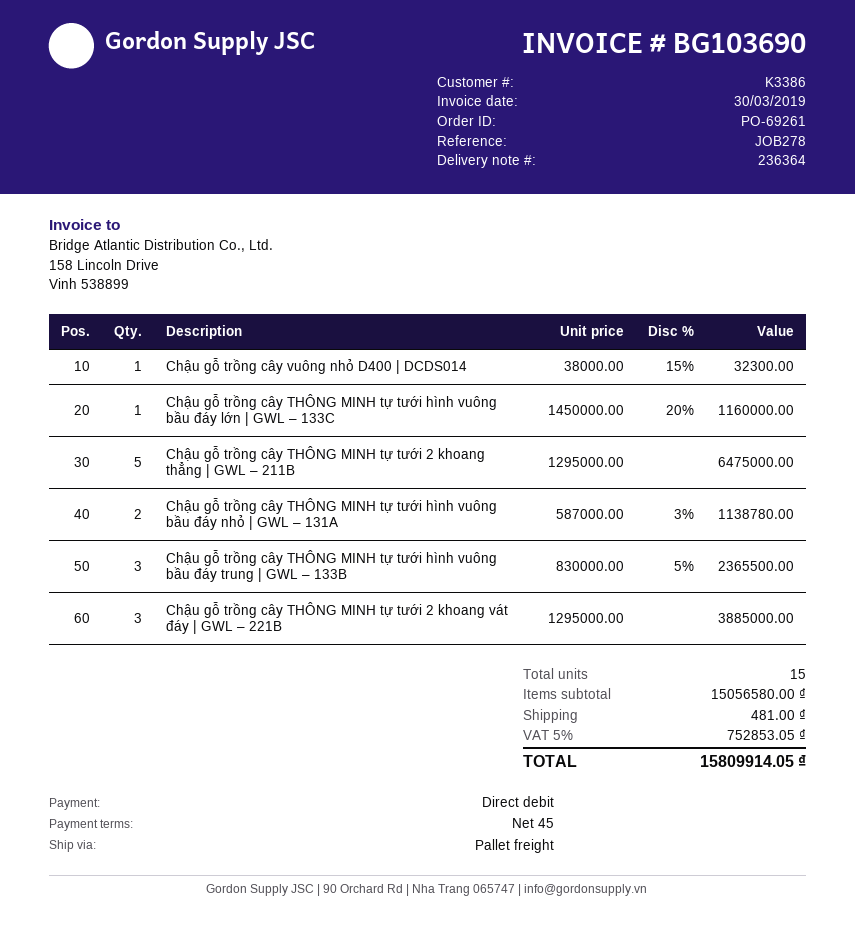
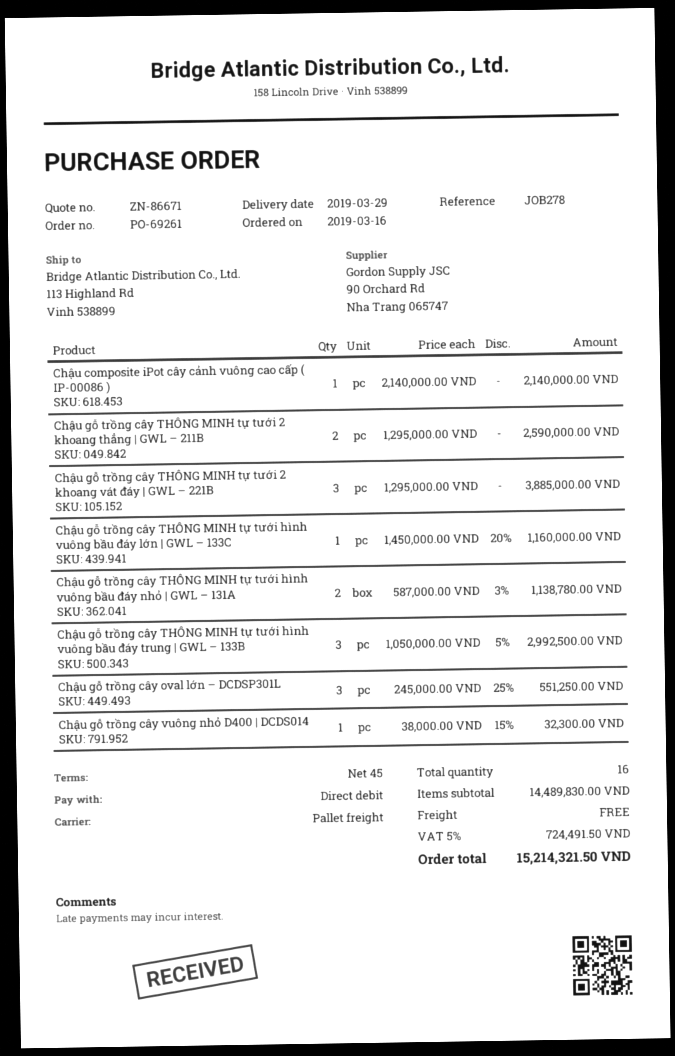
Chậu gỗ trồng cây THÔNG MINH tự tưới 2 khoang thẳng | GWL – 211B: 5 x 1295000.00 = 6475000.00 -> 2 x 1295000.00 = 2590000.00
Chậu gỗ trồng cây THÔNG MINH tự tưới hình vuông bầu đáy trung | GWL – 133B: 3 x 830000.00 - 5% = 2365500.00 -> 3 x 1050000.00 - 5% = 2992500.00
Chậu composite iPot cây cảnh vuông cao cấp ( IP-00086 ): none -> 1 x 2140000.00 = 2140000.00
Chậu gỗ trồng cây oval lớn – DCDSP301L: none -> 3 x 245000.00 - 25% = 551250.00
total quantity: 15 -> 16
subtotal: 15056580.00 -> 14489830.00
shipping: 481.00 -> 0.00
tax: 5% = 752853.05 -> 5% = 724491.50
total: 15809914.05 -> 15214321.50

